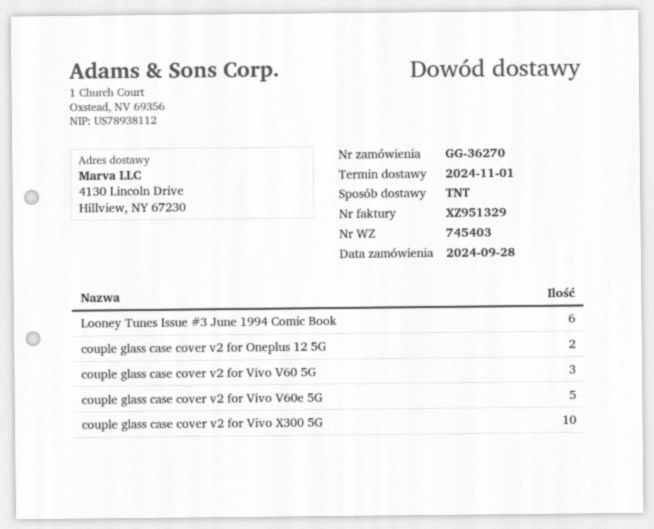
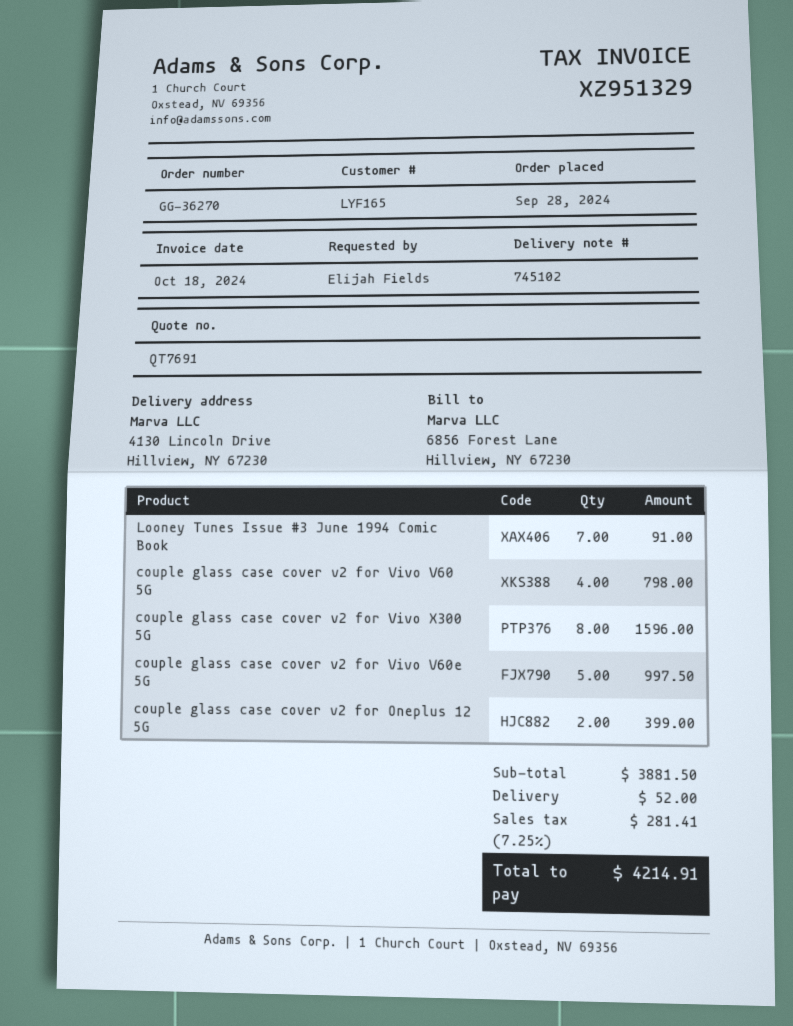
delivery note number: 745403 -> 745102
Looney Tunes Issue #3 June 1994 Comic Book: 6 -> 7
couple glass case cover v2 for Vivo V60 5G: 3 -> 4
couple glass case cover v2 for Vivo X300 5G: 10 -> 8

